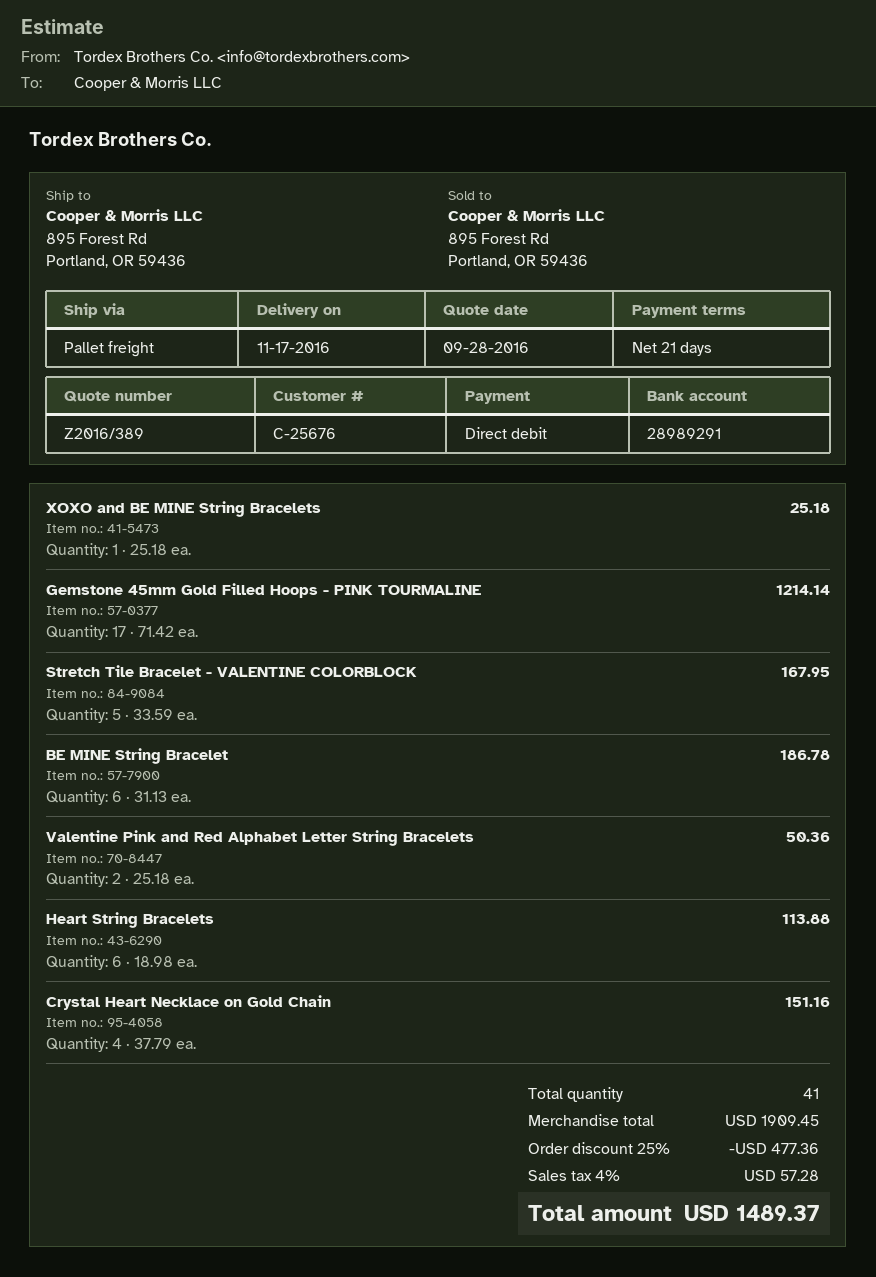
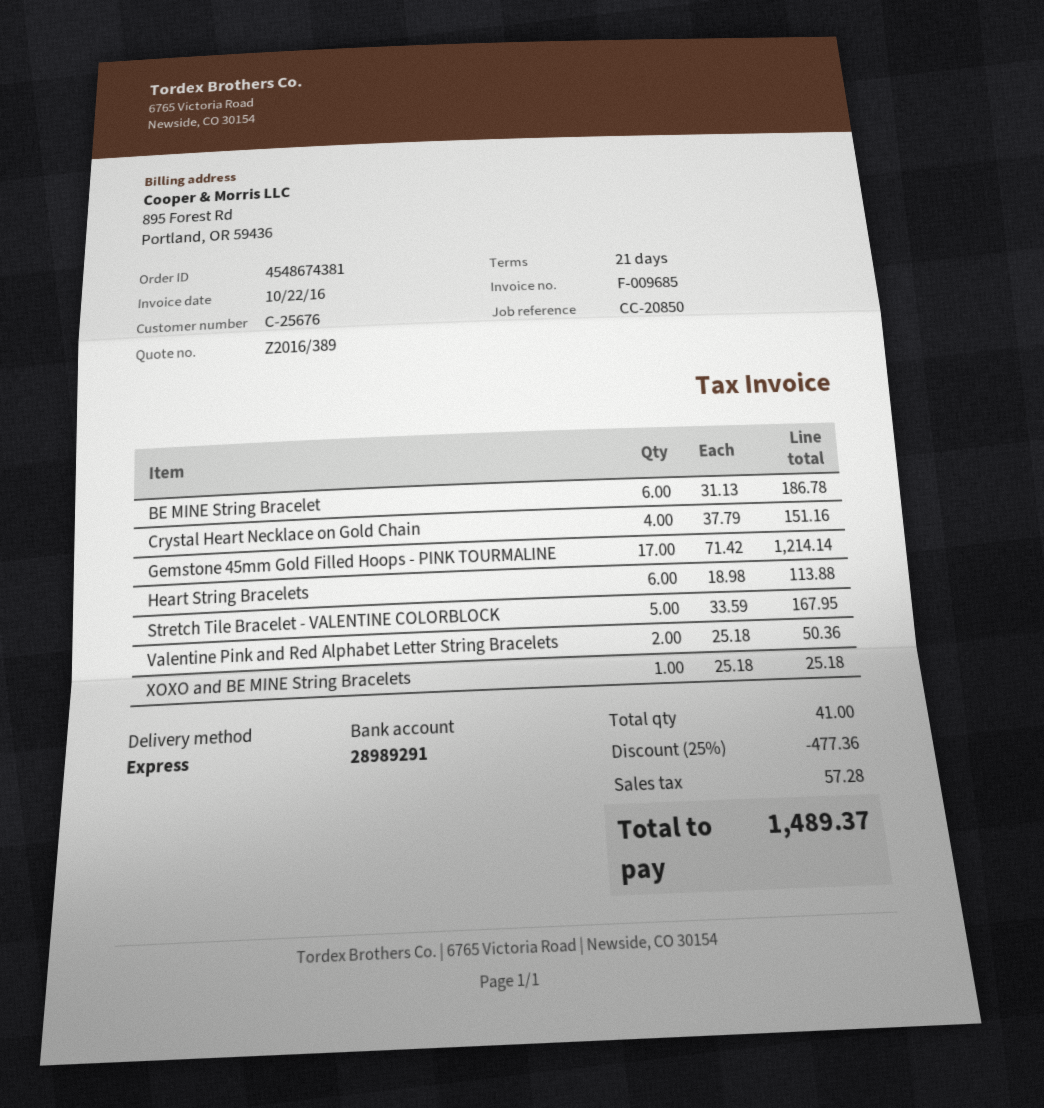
shipping method: pallet freight -> express

